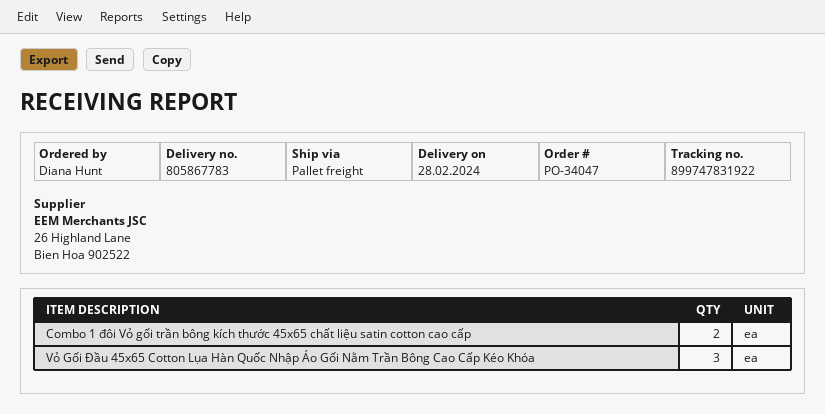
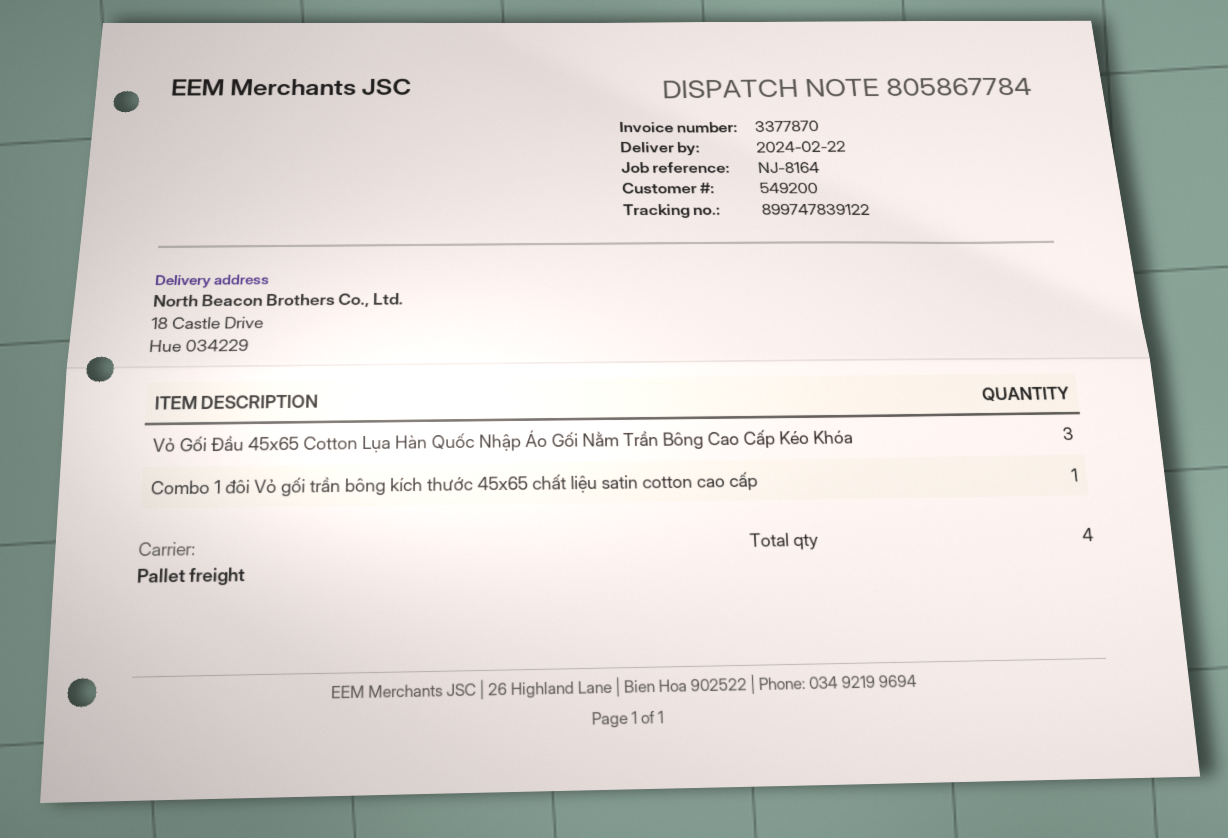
delivery note number: 805867783 -> 805867784
delivery date: 2024-02-28 -> 2024-02-22
tracking number: 899747831922 -> 899747839122
Combo 1 đôi Vỏ gối trần bông kích thước 45x65 chất liệu satin cotton cao cấp: 2 -> 1

